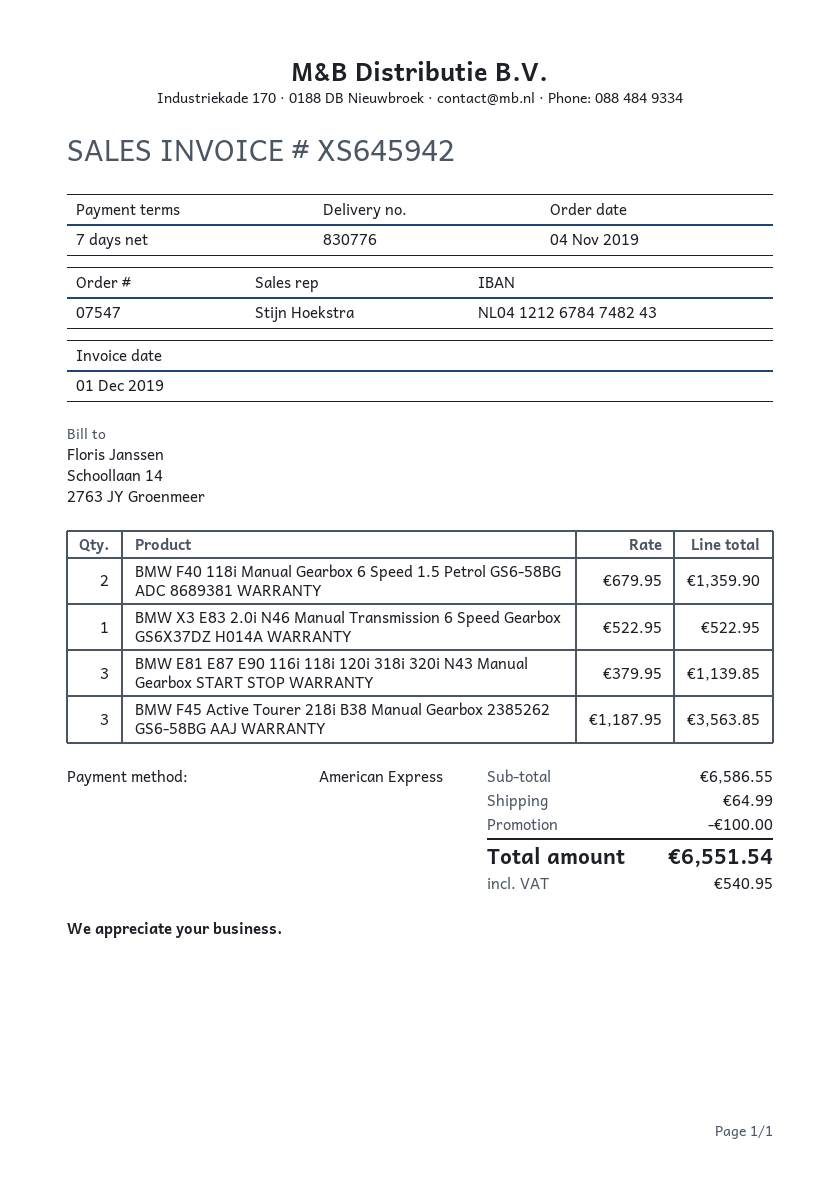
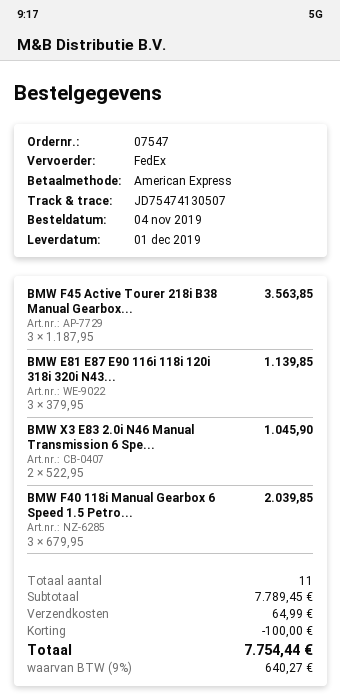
BMW F40 118i Manual Gearbox 6 Speed 1.5 Petrol GS6-58BG ADC 8689381 WARRANTY: 2 x 679.95 = 1359.90 -> 3 x 679.95 = 2039.85
BMW X3 E83 2.0i N46 Manual Transmission 6 Speed Gearbox GS6X37DZ H014A WARRANTY: 1 x 522.95 = 522.95 -> 2 x 522.95 = 1045.90
subtotal: 6586.55 -> 7789.45
tax: 540.95 -> 640.27
total: 6551.54 -> 7754.44

